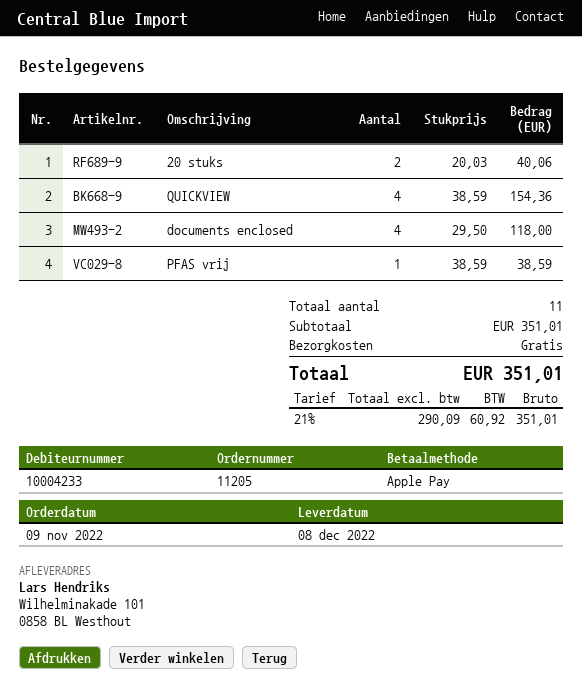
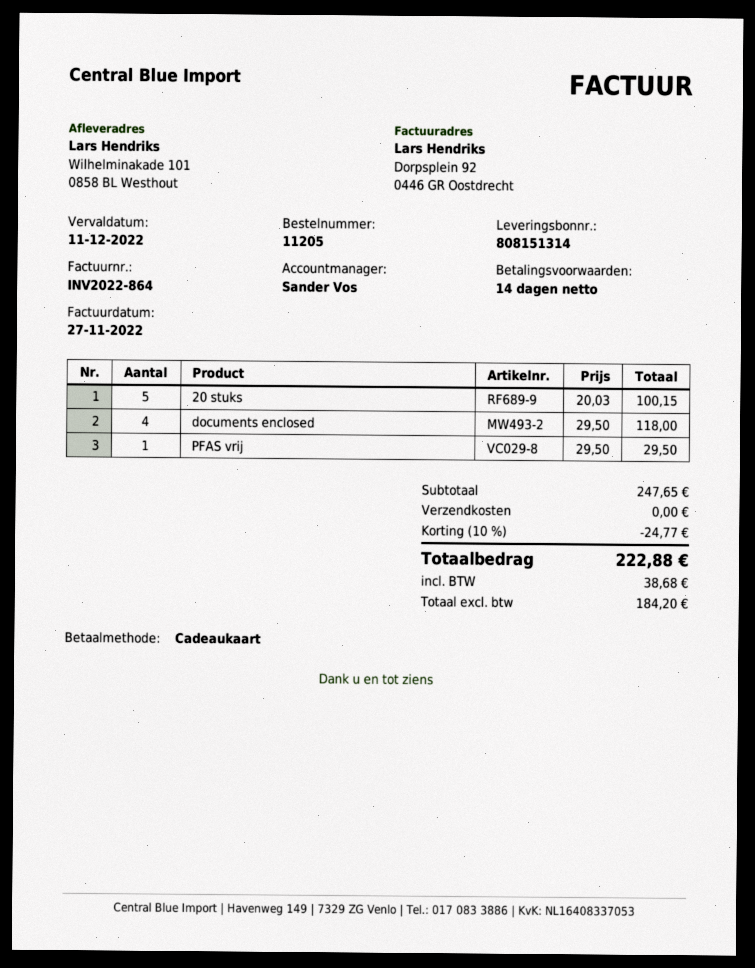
payment method: Apple Pay -> gift card
20 stuks: 2 x 20.03 = 40.06 -> 5 x 20.03 = 100.15
QUICKVIEW: 4 x 38.59 = 154.36 -> none
PFAS vrij: 1 x 38.59 = 38.59 -> 1 x 29.50 = 29.50
subtotal: 351.01 -> 247.65
discount: none -> 10% = 24.77
net: 290.09 -> 184.20
tax: 60.92 -> 38.68
total: 351.01 -> 222.88

